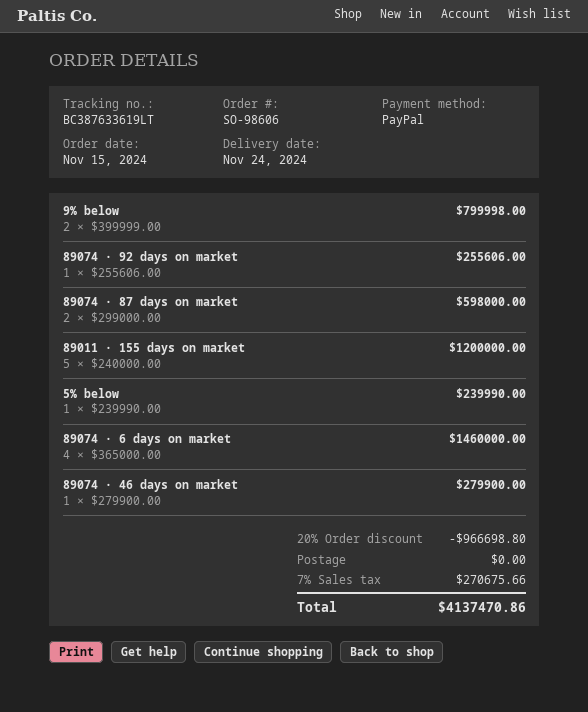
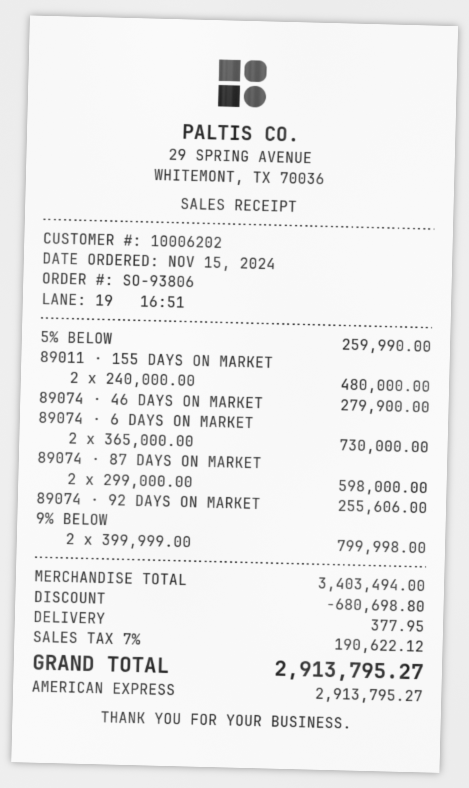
order number: SO-98606 -> SO-93806
payment method: PayPal -> American Express
89011 · 155 days on market: 5 x 240000.00 = 1200000.00 -> 2 x 240000.00 = 480000.00
5% below: 1 x 239990.00 = 239990.00 -> 1 x 259990.00 = 259990.00
89074 · 6 days on market: 4 x 365000.00 = 1460000.00 -> 2 x 365000.00 = 730000.00
discount: 966698.80 -> 680698.80
shipping: 0.00 -> 377.95
tax: 7% = 270675.66 -> 7% = 190622.12
total: 4137470.86 -> 2913795.27

